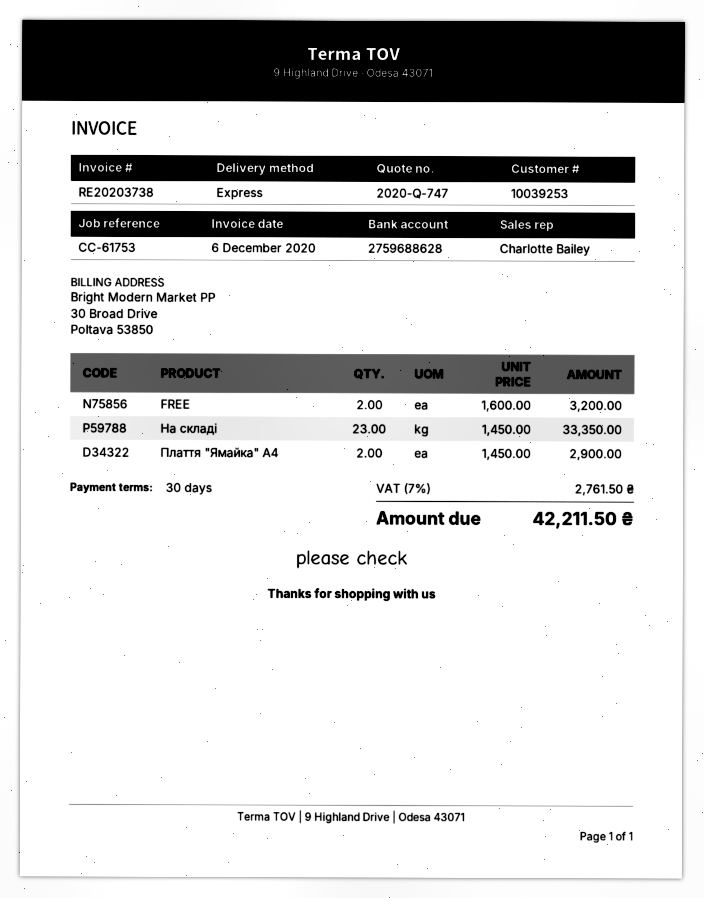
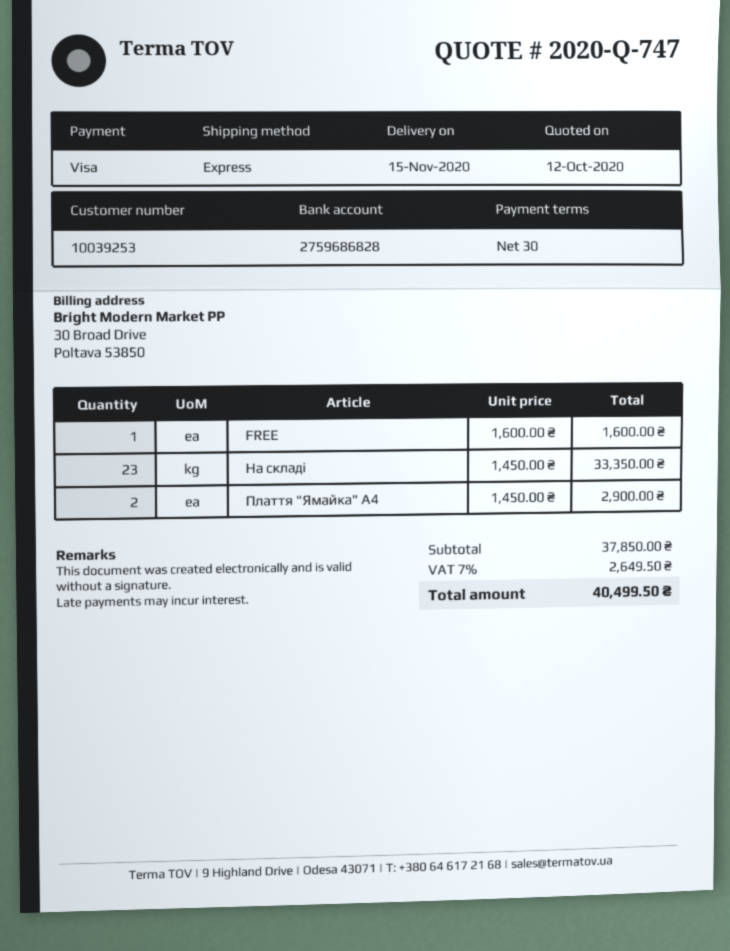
bank account: 2759688628 -> 2759686828
FREE: 2 x 1600.00 = 3200.00 -> 1 x 1600.00 = 1600.00
tax: 7% = 2761.50 -> 7% = 2649.50
total: 42211.50 -> 40499.50

